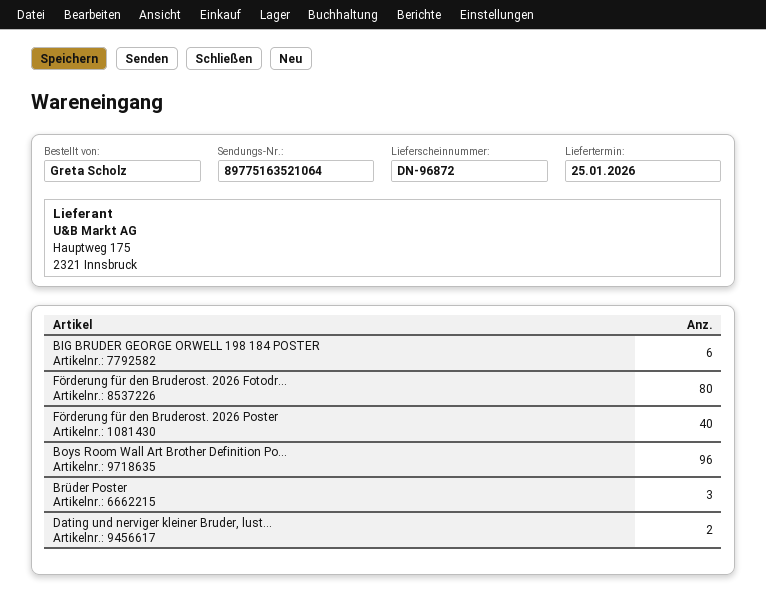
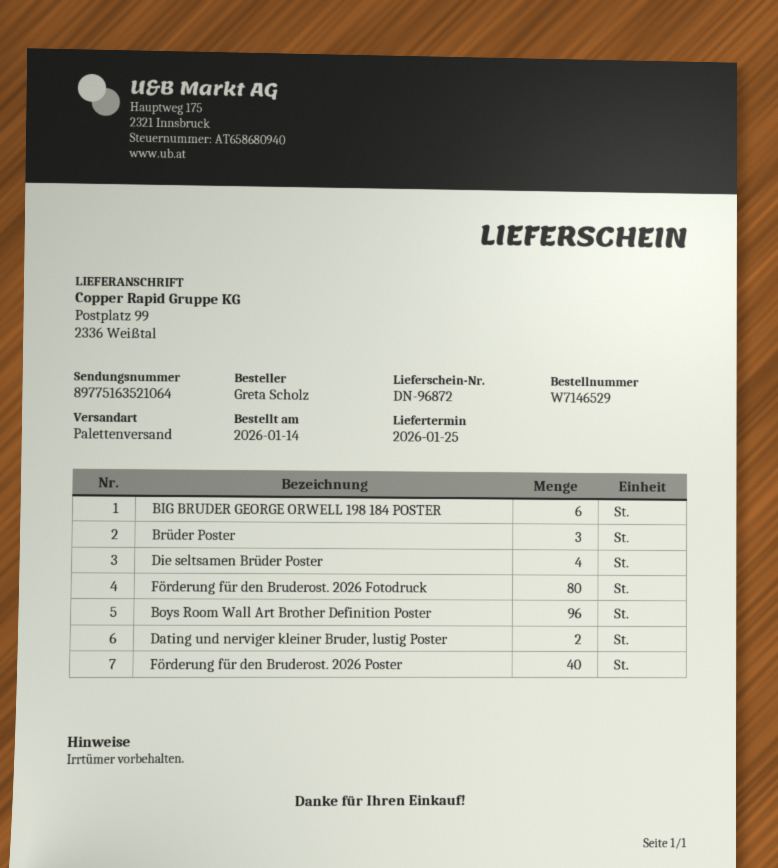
Die seltsamen Brüder Poster: none -> 4

